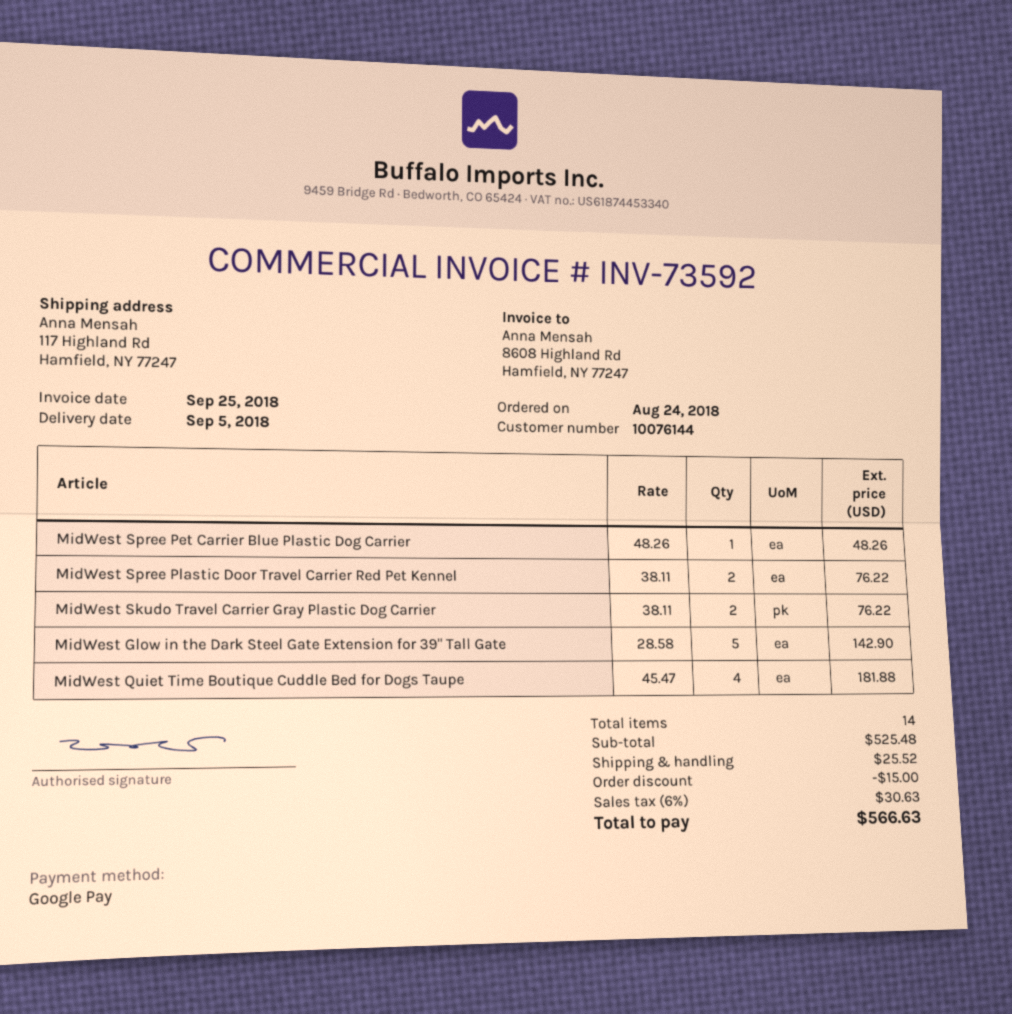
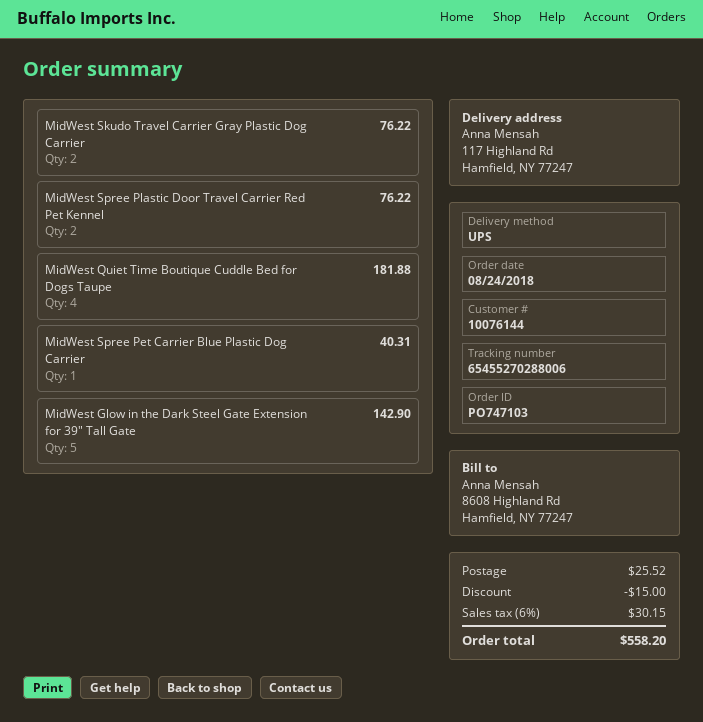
MidWest Spree Pet Carrier Blue Plastic Dog Carrier: 1 for 48.26 -> 1 for 40.31
tax: 6% = 30.63 -> 6% = 30.15
total: 566.63 -> 558.20

